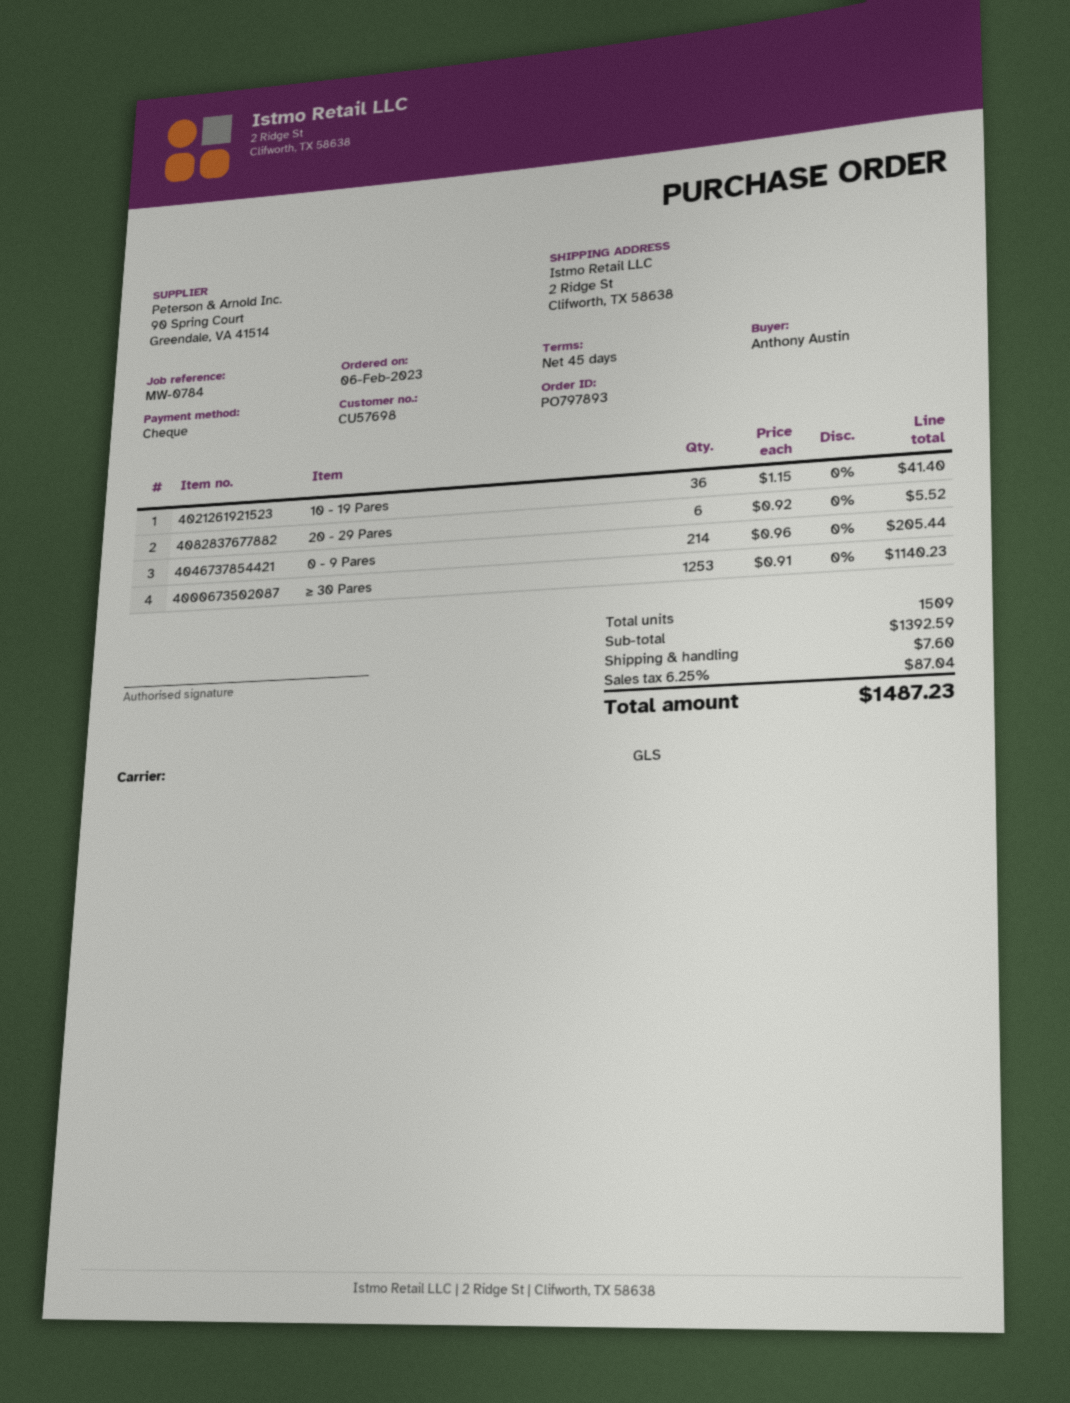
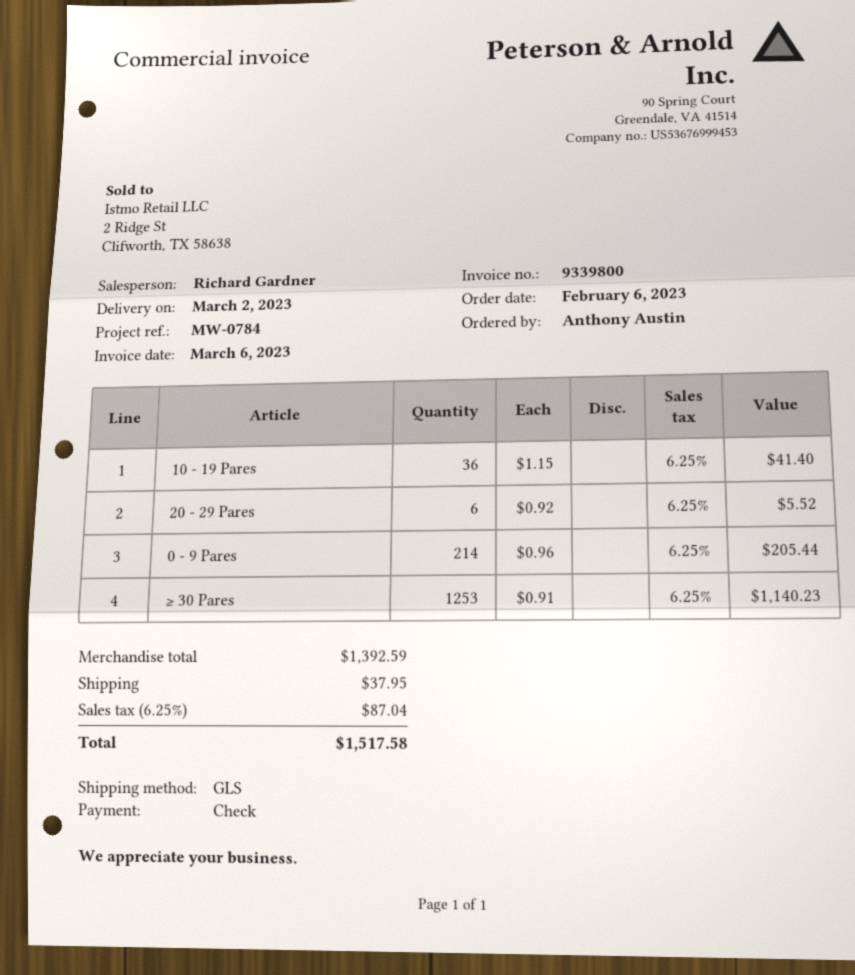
shipping: 7.60 -> 37.95
total: 1487.23 -> 1517.58

